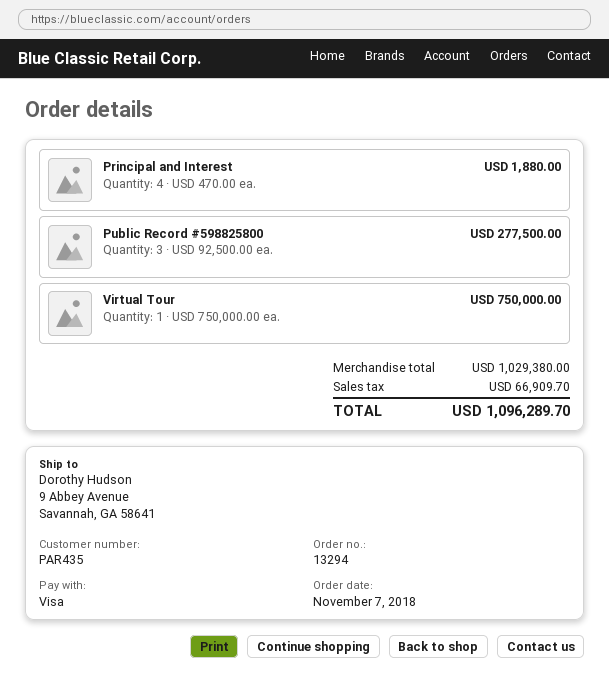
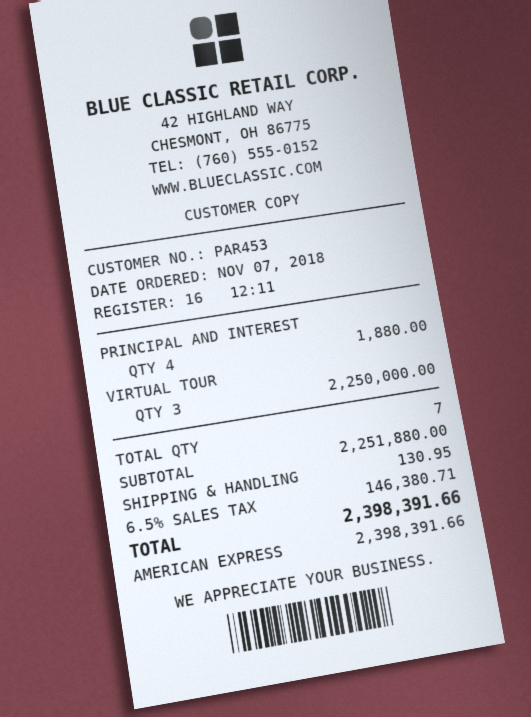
customer number: PAR435 -> PAR453
payment method: Visa -> American Express
Public Record #598825800: 3 for 277500.00 -> none
Virtual Tour: 1 for 750000.00 -> 3 for 2250000.00
subtotal: 1029380.00 -> 2251880.00
shipping: none -> 130.95
tax: 66909.70 -> 146380.71
total: 1096289.70 -> 2398391.66

